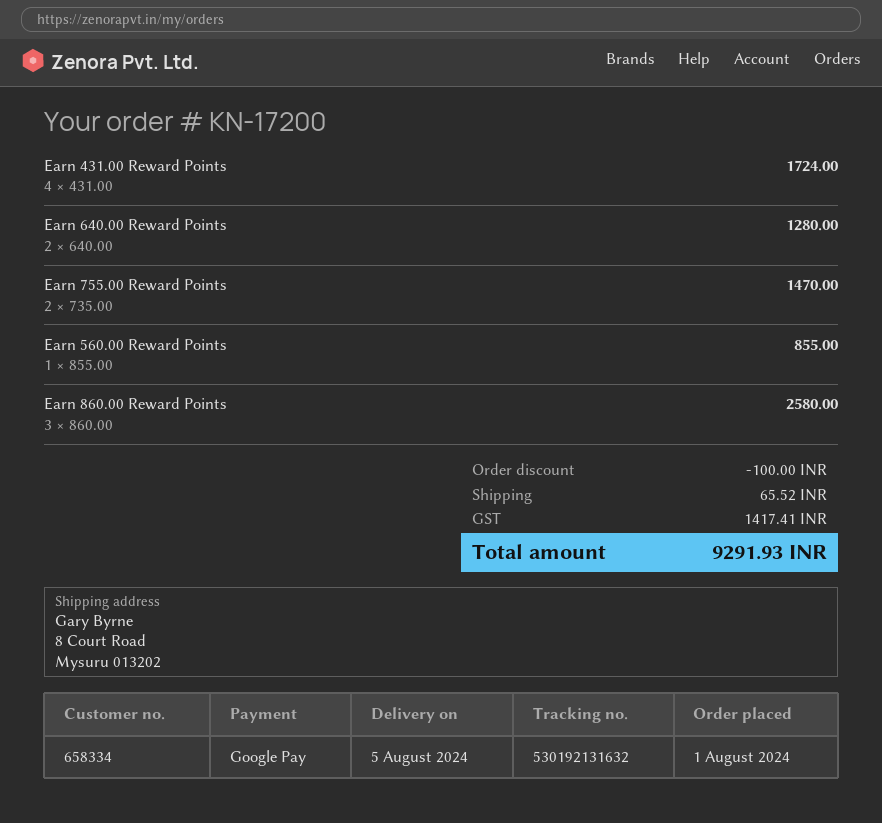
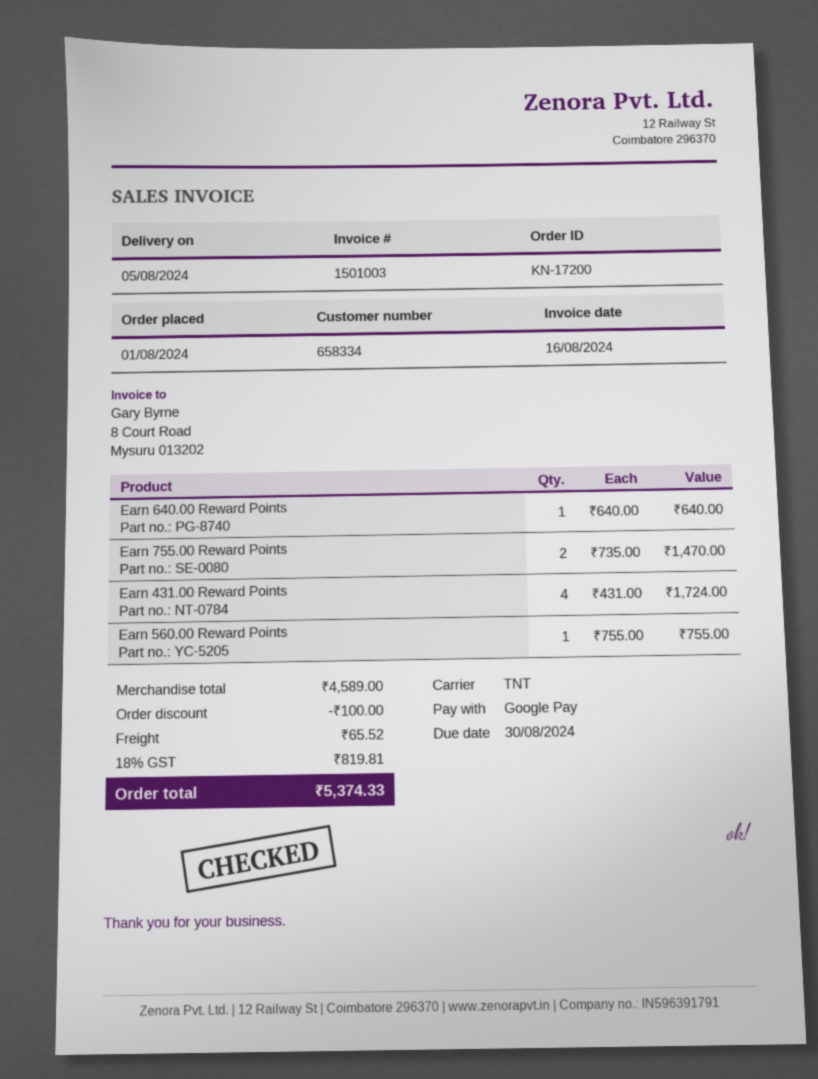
Earn 640.00 Reward Points: 2 x 640.00 = 1280.00 -> 1 x 640.00 = 640.00
Earn 560.00 Reward Points: 1 x 855.00 = 855.00 -> 1 x 755.00 = 755.00
Earn 860.00 Reward Points: 3 x 860.00 = 2580.00 -> none
tax: 1417.41 -> 819.81
total: 9291.93 -> 5374.33

